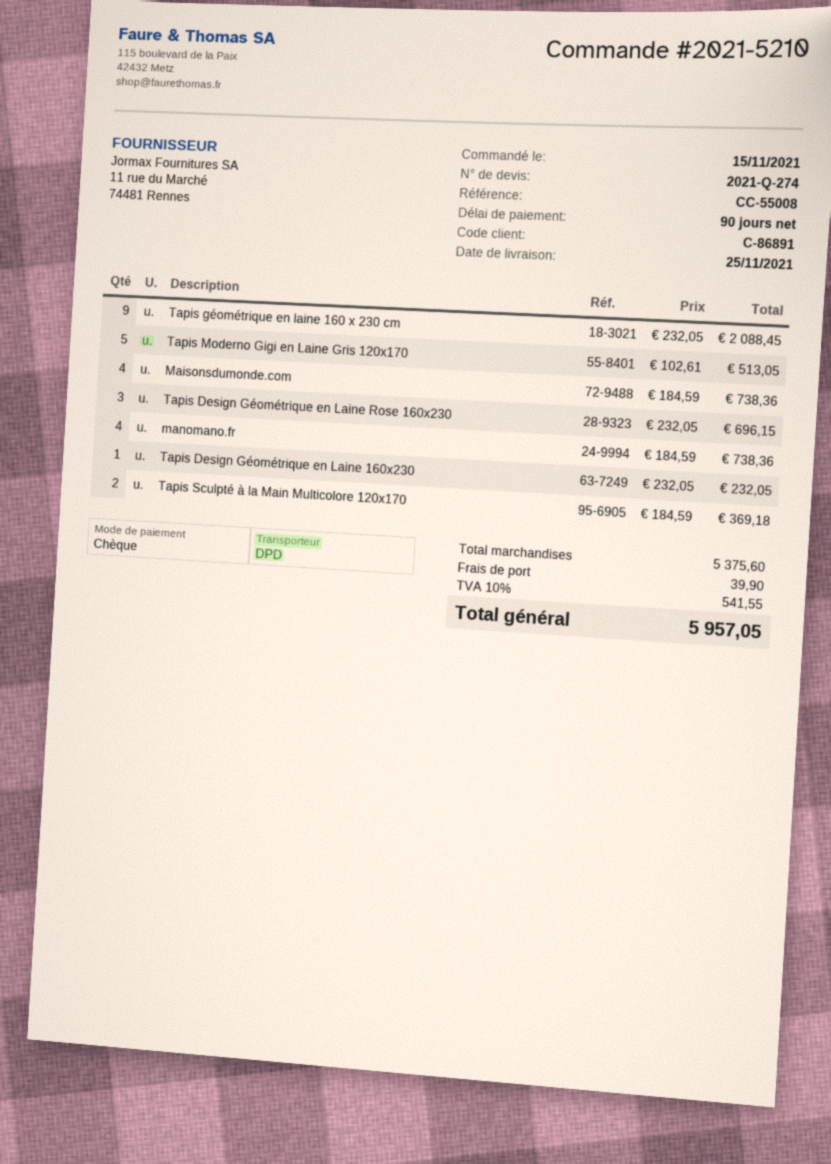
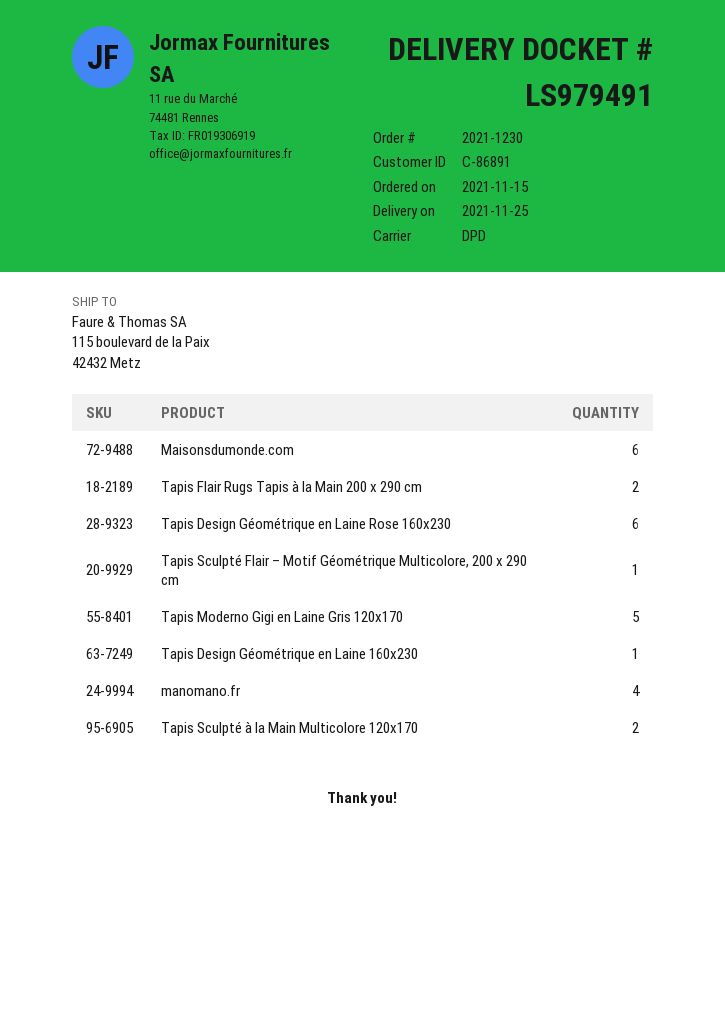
order number: 2021-5210 -> 2021-1230
Tapis géométrique en laine 160 x 230 cm: 9 -> none
Maisonsdumonde.com: 4 -> 6
Tapis Design Géométrique en Laine Rose 160x230: 3 -> 6
Tapis Flair Rugs Tapis à la Main 200 x 290 cm: none -> 2
Tapis Sculpté Flair – Motif Géométrique Multicolore, 200 x 290 cm: none -> 1

